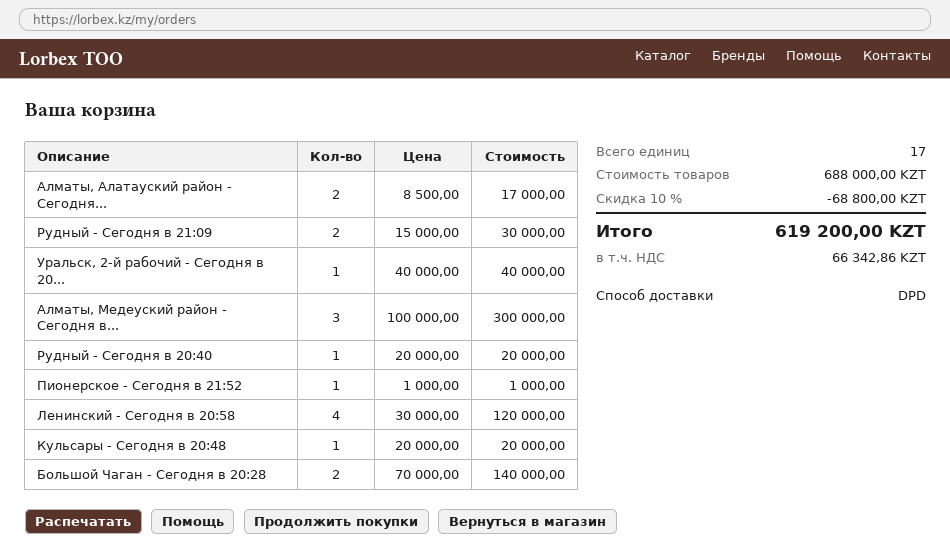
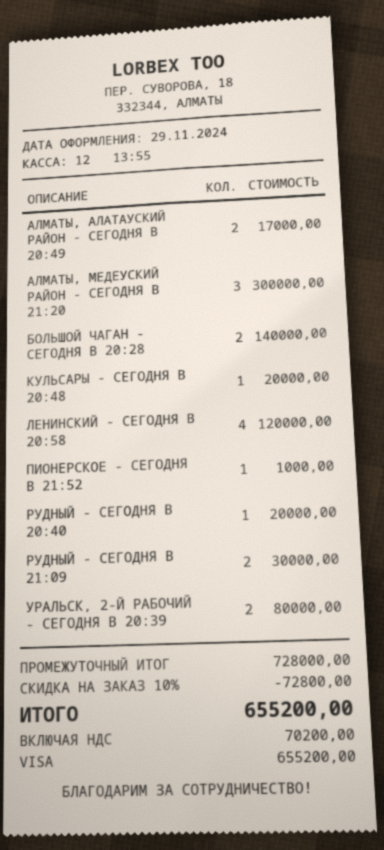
Уральск, 2-й рабочий - Сегодня в 20...: 1 for 40000.00 -> 2 for 80000.00
subtotal: 688000.00 -> 728000.00
discount: 10% = 68800.00 -> 10% = 72800.00
tax: 66342.86 -> 70200.00
total: 619200.00 -> 655200.00

